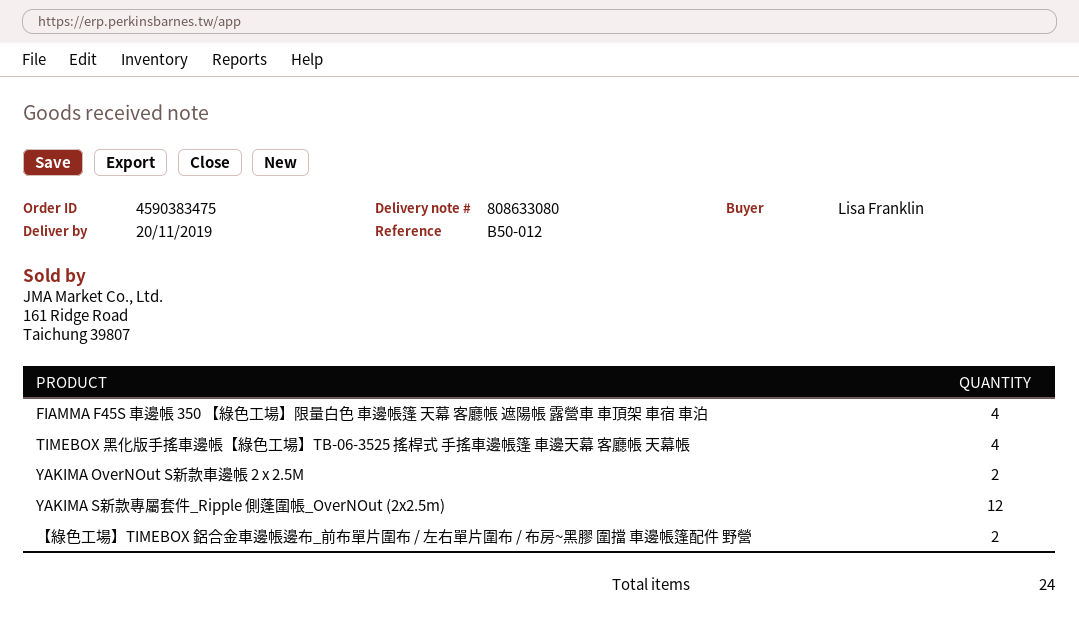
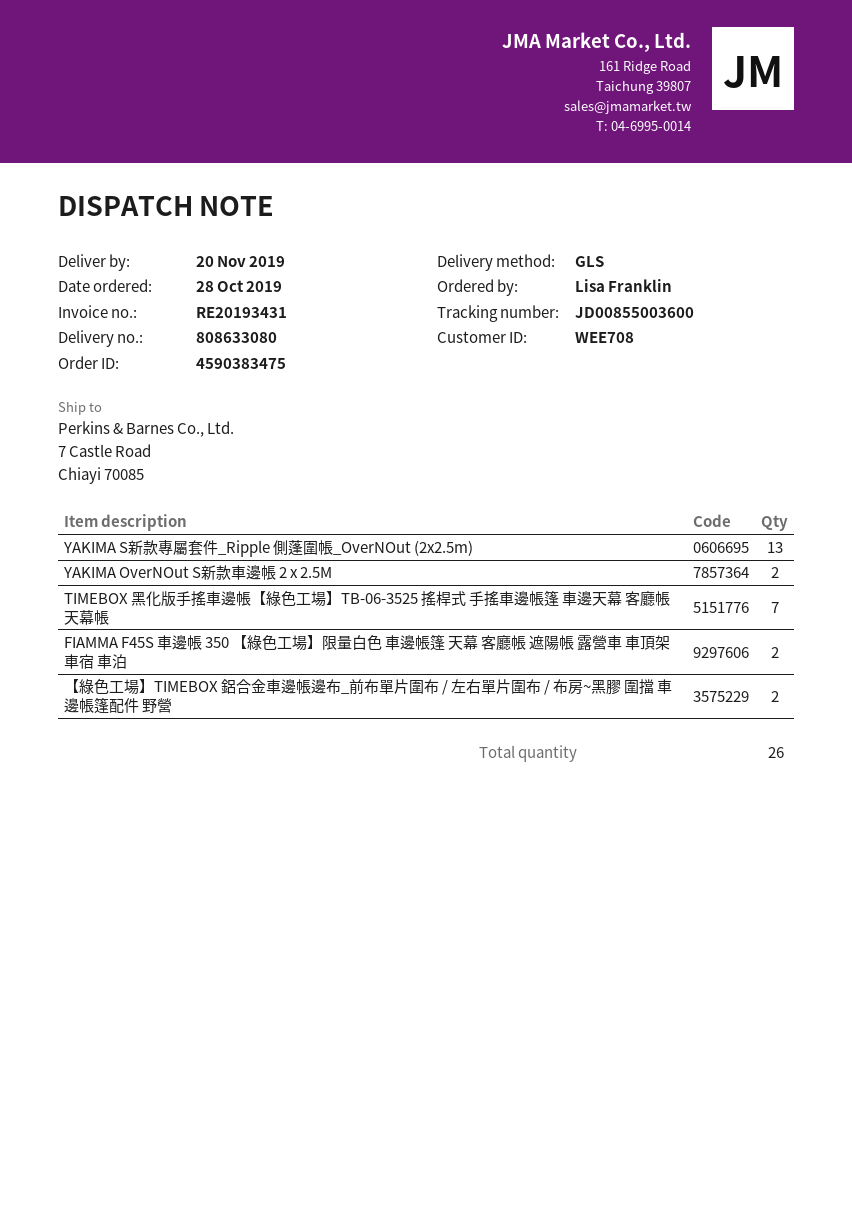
FIAMMA F45S 車邊帳 350 【綠色工場】限量白色 車邊帳篷 天幕 客廳帳 遮陽帳 露營車 車頂架 車宿 車泊: 4 -> 2
TIMEBOX 黑化版手搖車邊帳【綠色工場】TB-06-3525 搖桿式 手搖車邊帳篷 車邊天幕 客廳帳 天幕帳: 4 -> 7
YAKIMA S新款專屬套件_Ripple 側蓬圍帳_OverNOut (2x2.5m): 12 -> 13
total quantity: 24 -> 26

